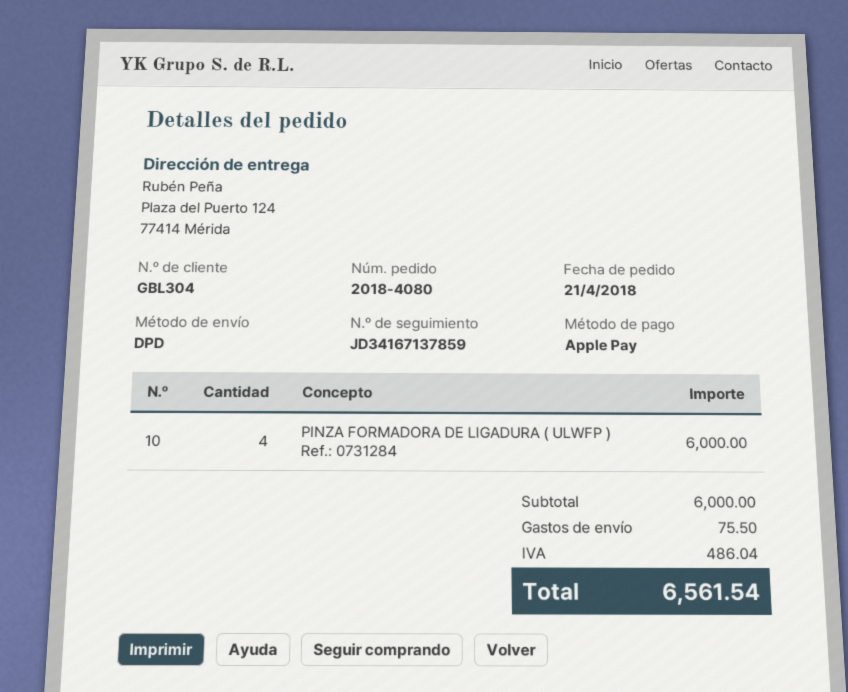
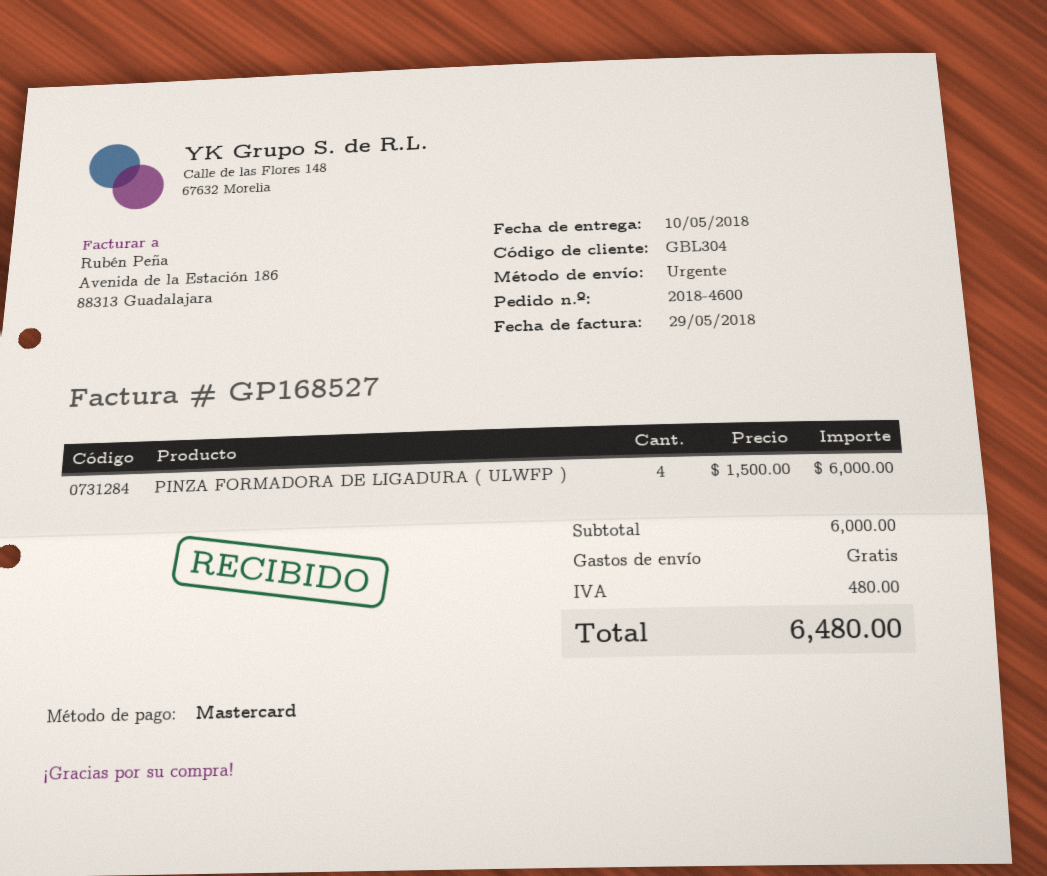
order number: 2018-4080 -> 2018-4600
payment method: Apple Pay -> Mastercard
shipping method: DPD -> express
shipping: 75.50 -> 0.00
tax: 486.04 -> 480.00
total: 6561.54 -> 6480.00

